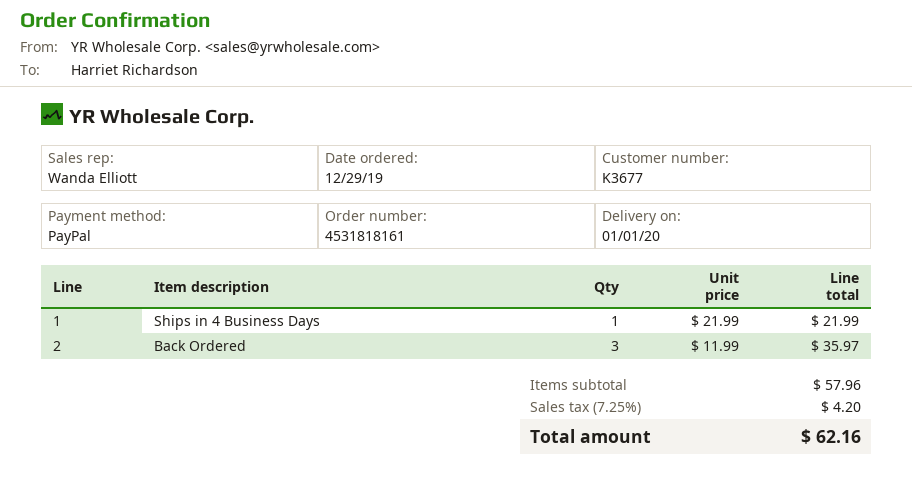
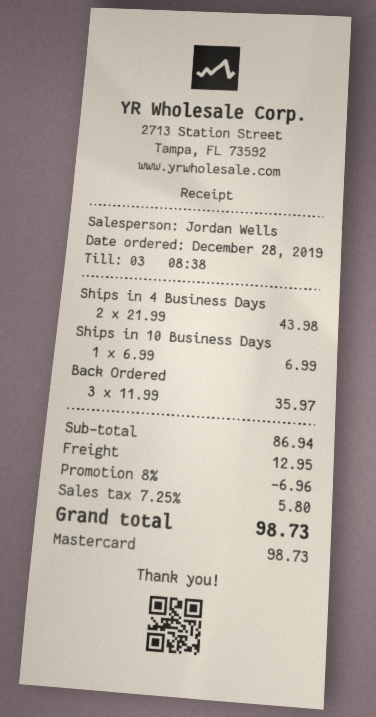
order date: 2019-12-29 -> 2019-12-28
sales rep: Wanda Elliott -> Jordan Wells
payment method: PayPal -> Mastercard
Ships in 4 Business Days: 1 x 21.99 = 21.99 -> 2 x 21.99 = 43.98
Ships in 10 Business Days: none -> 1 x 6.99 = 6.99
subtotal: 57.96 -> 86.94
discount: none -> 8% = 6.96
shipping: none -> 12.95
tax: 7.25% = 4.20 -> 7.25% = 5.80
total: 62.16 -> 98.73

